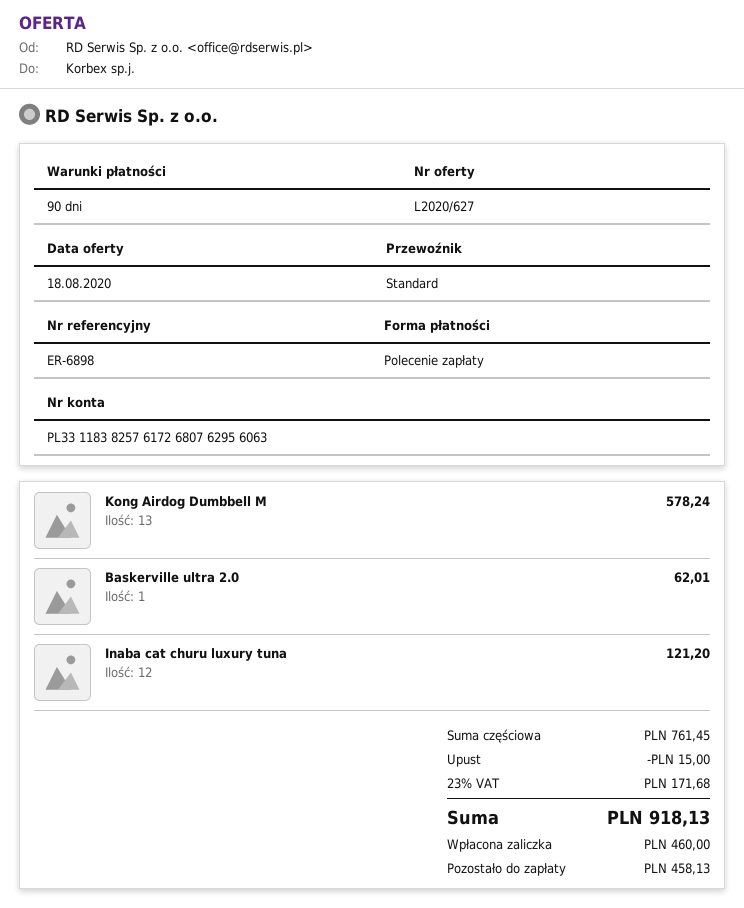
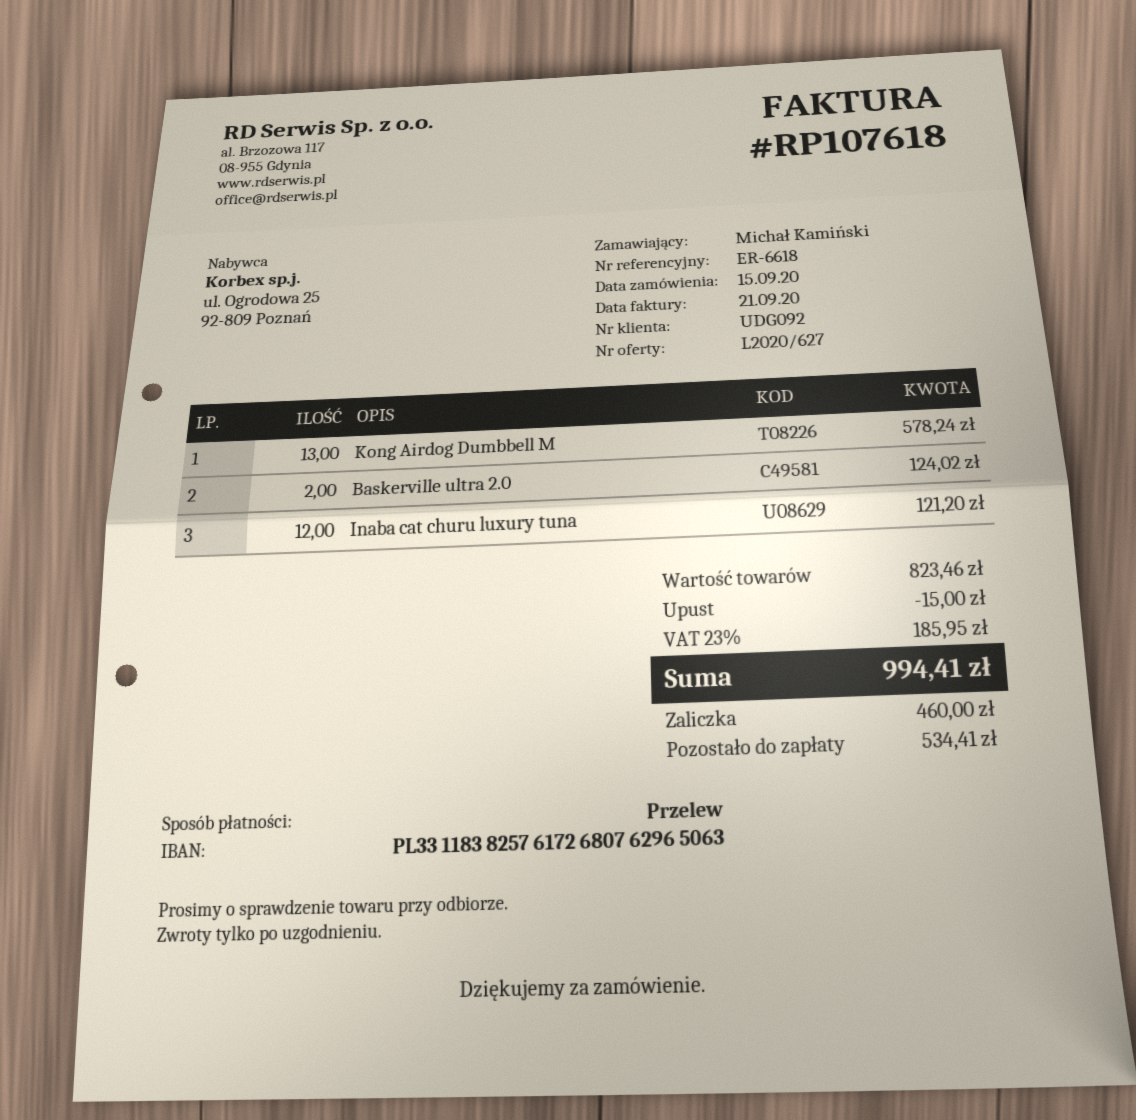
reference: ER-6898 -> ER-6618
payment method: direct debit -> bank transfer
bank account: PL33118382576172680762956063 -> PL33118382576172680762965063
Baskerville ultra 2.0: 1 for 62.01 -> 2 for 124.02
subtotal: 761.45 -> 823.46
tax: 23% = 171.68 -> 23% = 185.95
total: 918.13 -> 994.41
balance: 458.13 -> 534.41

